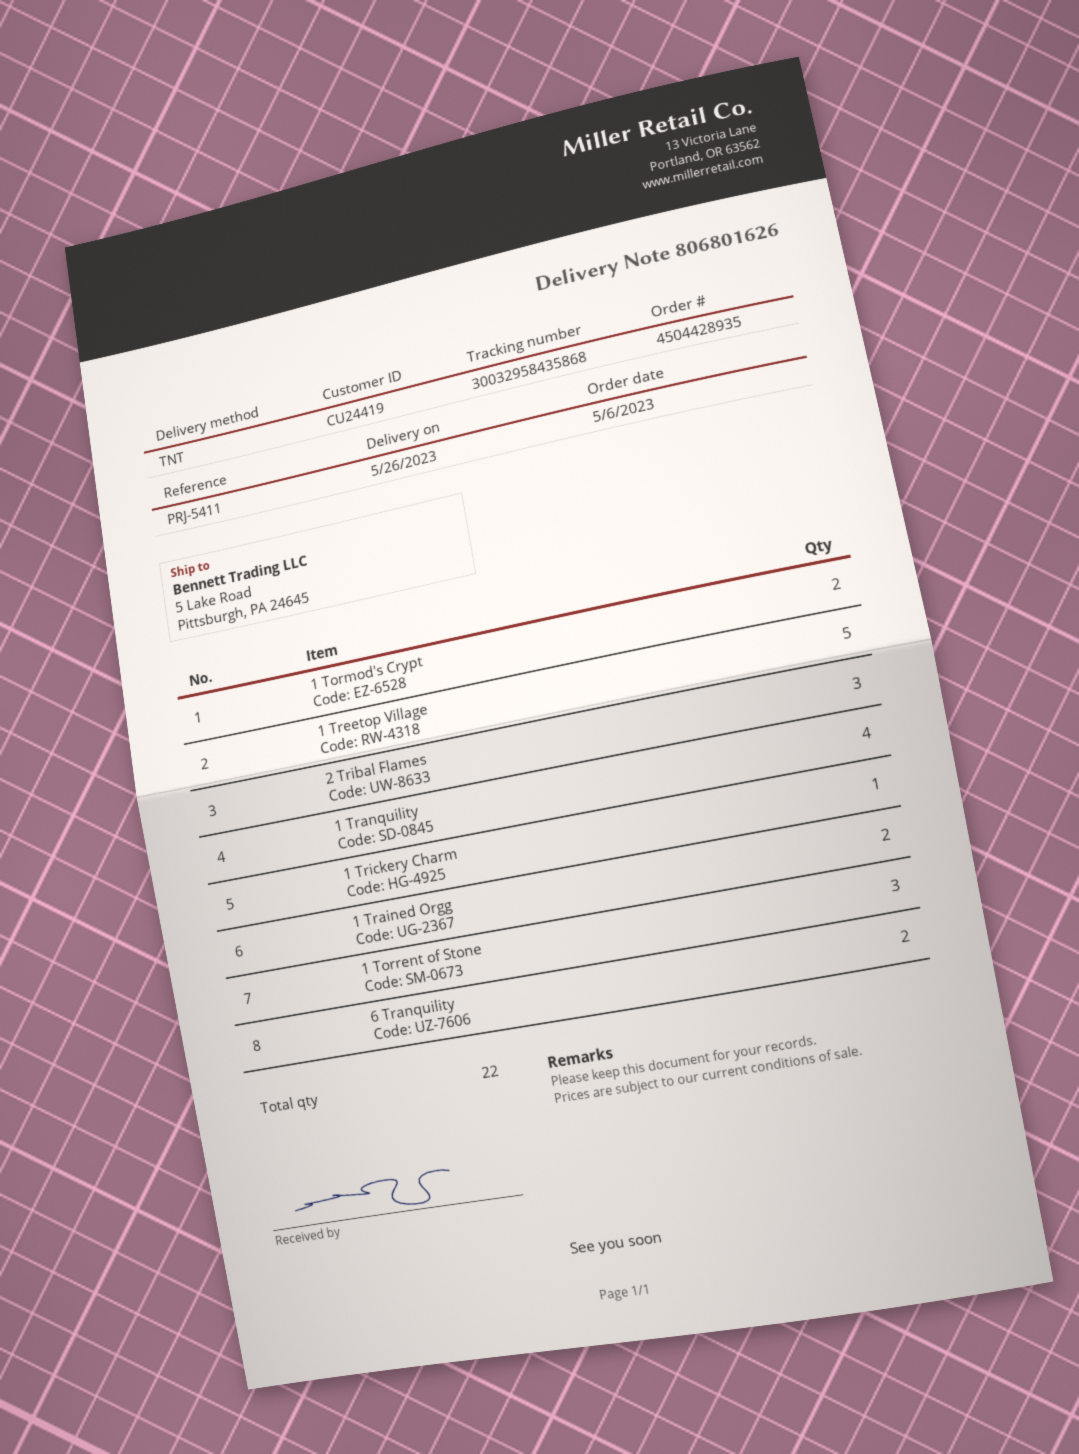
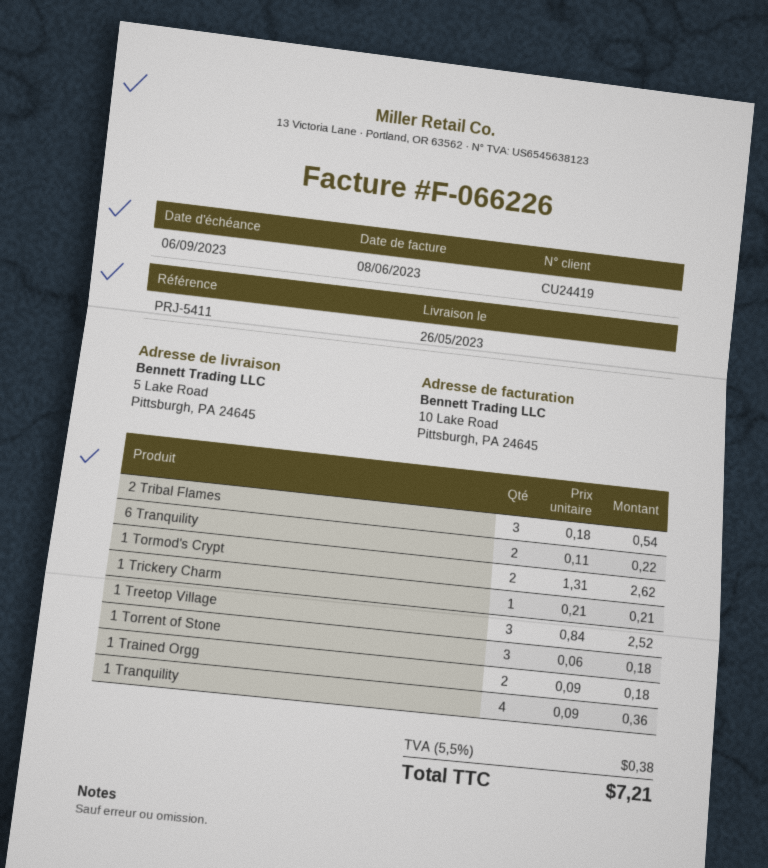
1 Treetop Village: 5 -> 3

